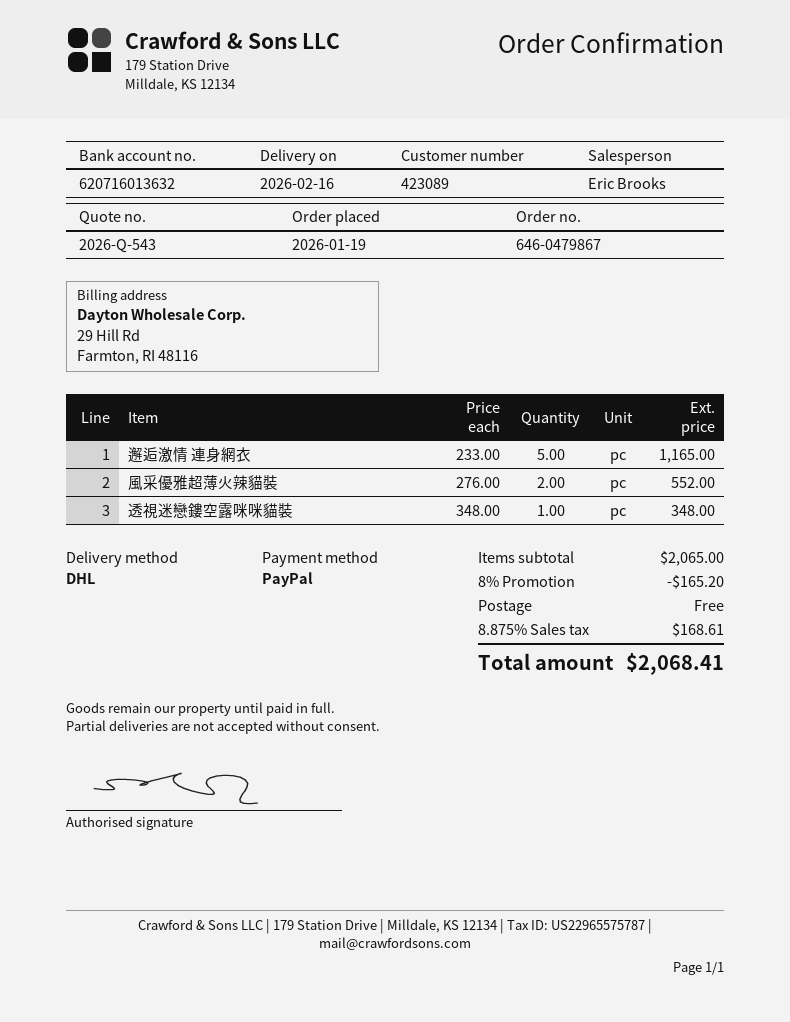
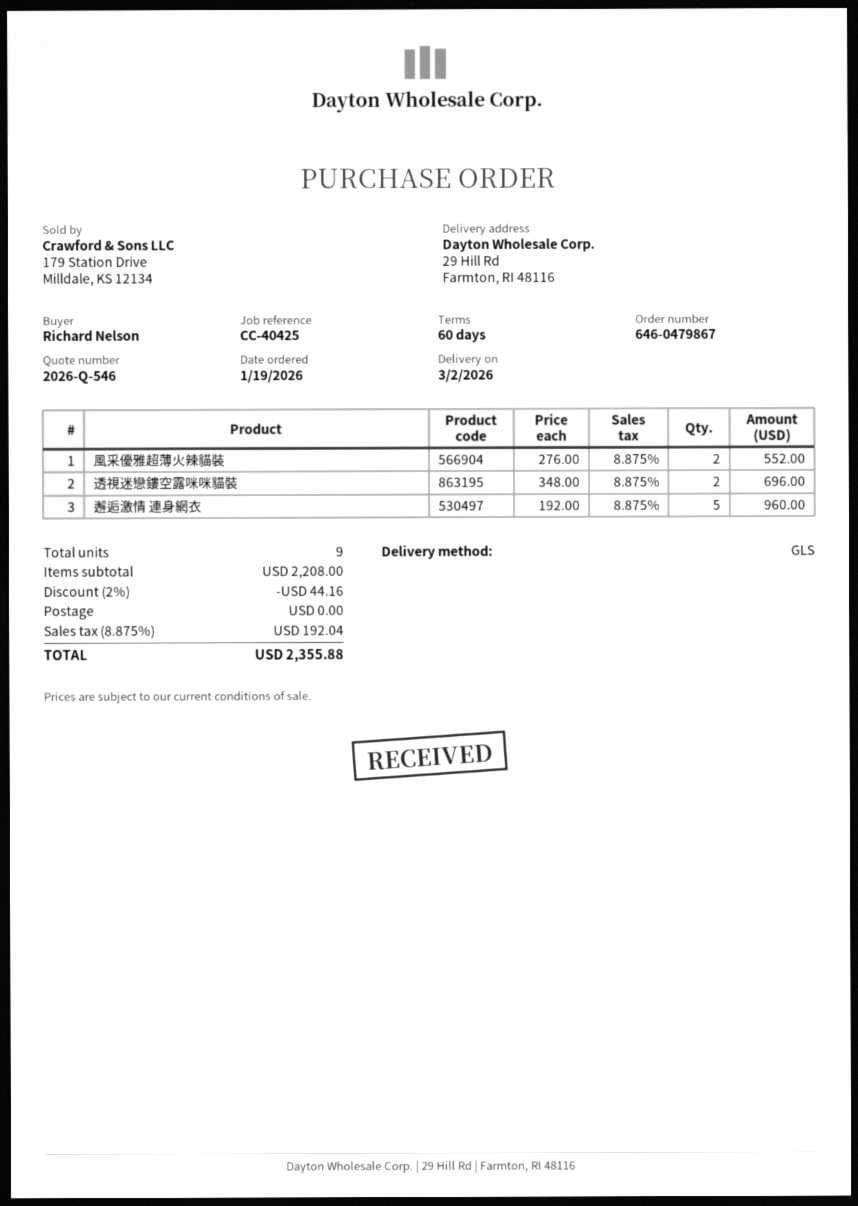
quote number: 2026-Q-543 -> 2026-Q-546
delivery date: 2026-02-16 -> 2026-03-02
shipping method: DHL -> GLS
邂逅激情 連身網衣: 5 x 233.00 = 1165.00 -> 5 x 192.00 = 960.00
透視迷戀鏤空露咪咪貓裝: 1 x 348.00 = 348.00 -> 2 x 348.00 = 696.00
subtotal: 2065.00 -> 2208.00
discount: 8% = 165.20 -> 2% = 44.16
tax: 8.875% = 168.61 -> 8.875% = 192.04
total: 2068.41 -> 2355.88

